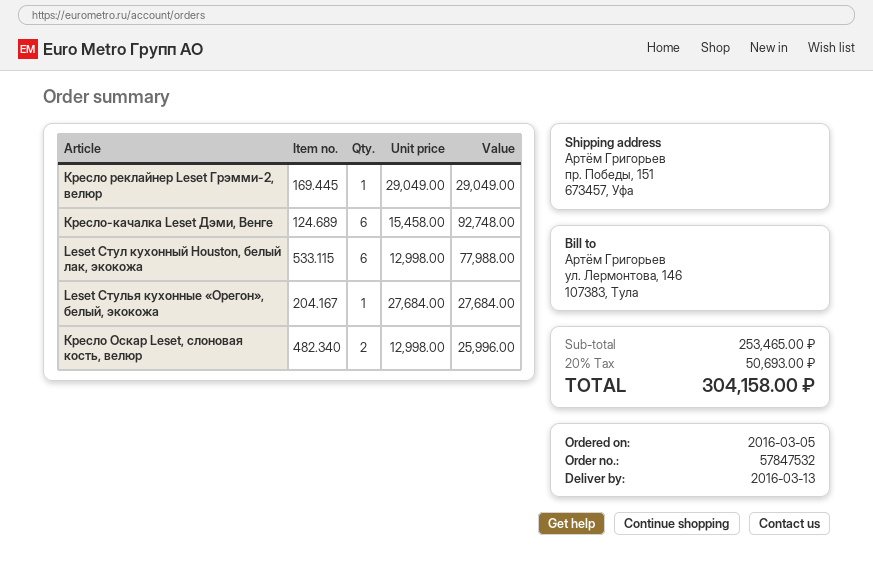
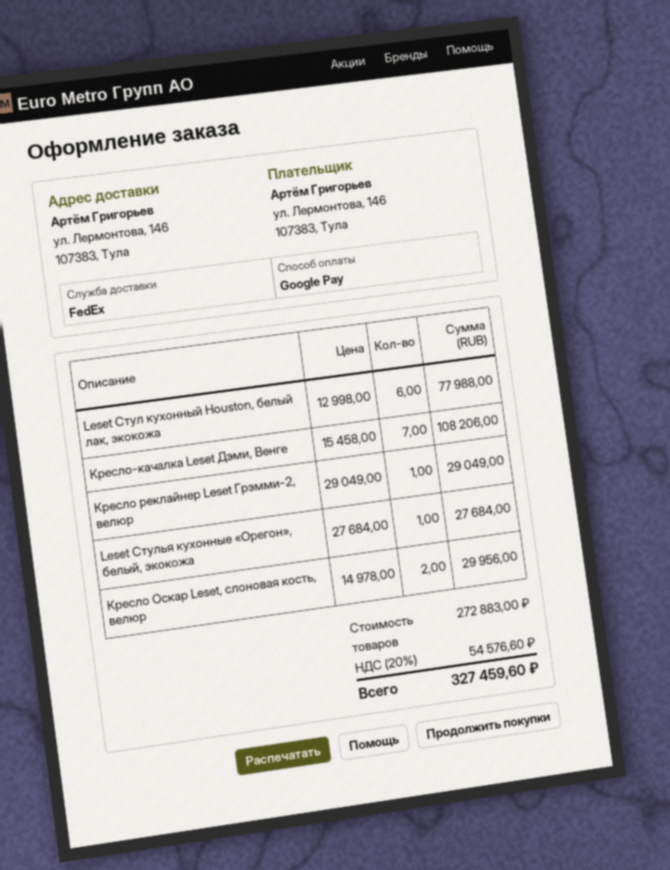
ship to: пр. Победы, 151, 673457, Уфа -> ул. Лермонтова, 146, 107383, Тула
Кресло-качалка Leset Дэми, Венге: 6 x 15458.00 = 92748.00 -> 7 x 15458.00 = 108206.00
Кресло Оскар Leset, слоновая кость, велюр: 2 x 12998.00 = 25996.00 -> 2 x 14978.00 = 29956.00
subtotal: 253465.00 -> 272883.00
tax: 20% = 50693.00 -> 20% = 54576.60
total: 304158.00 -> 327459.60

